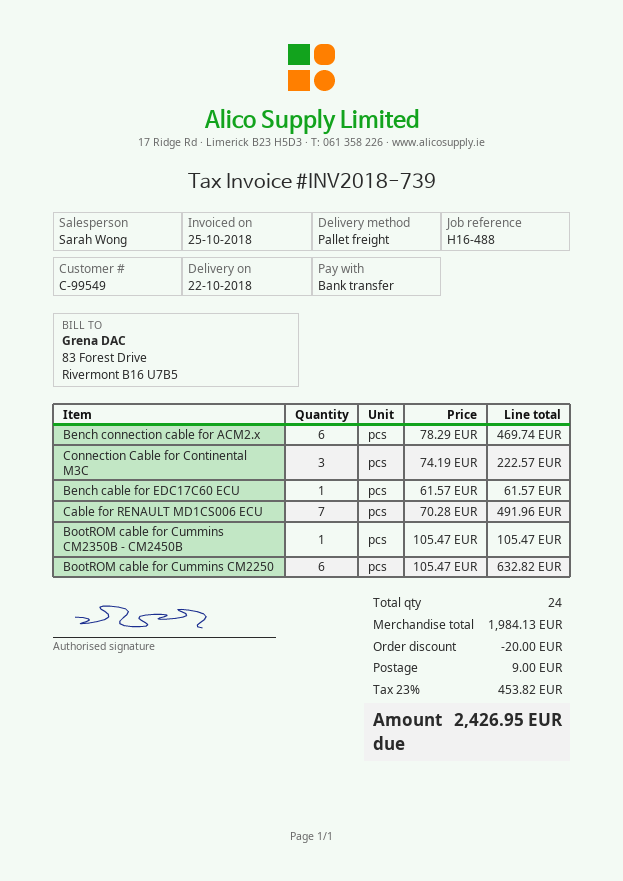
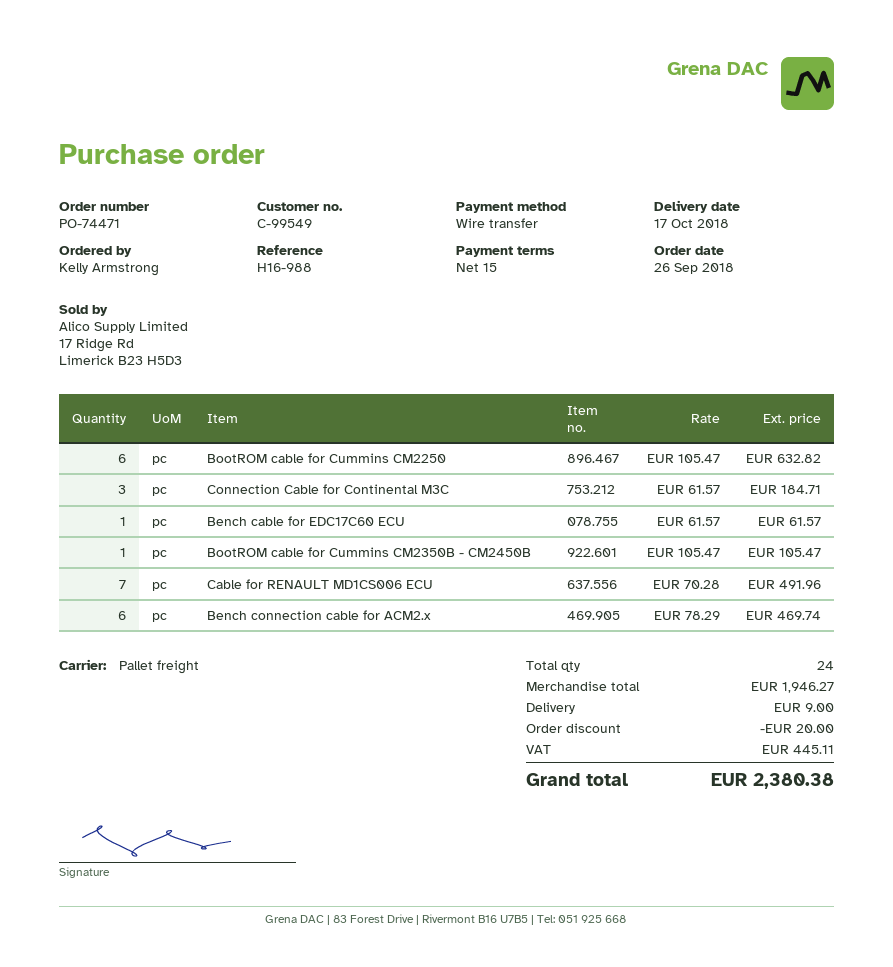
delivery date: 2018-10-22 -> 2018-10-17
reference: H16-488 -> H16-988
Connection Cable for Continental M3C: 3 x 74.19 = 222.57 -> 3 x 61.57 = 184.71
subtotal: 1984.13 -> 1946.27
tax: 453.82 -> 445.11
total: 2426.95 -> 2380.38

